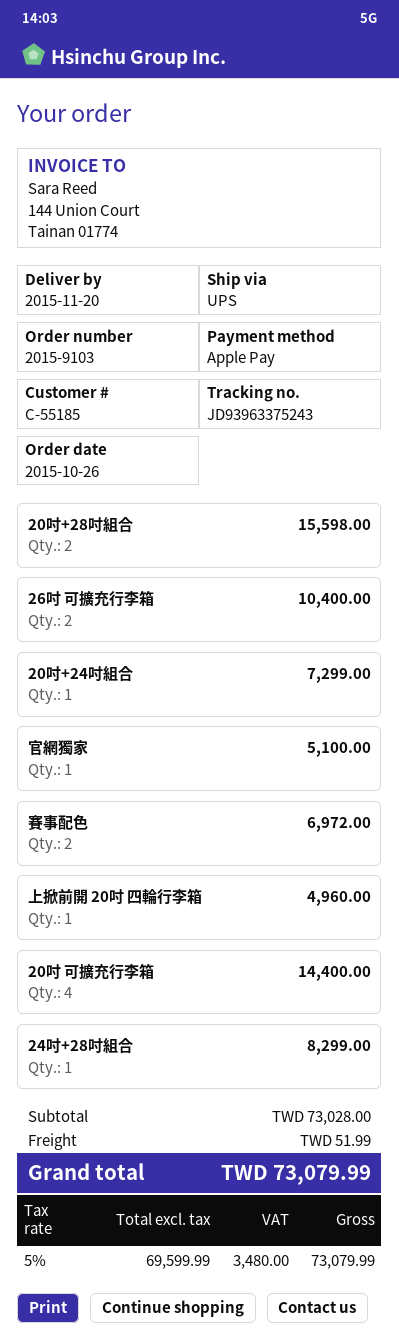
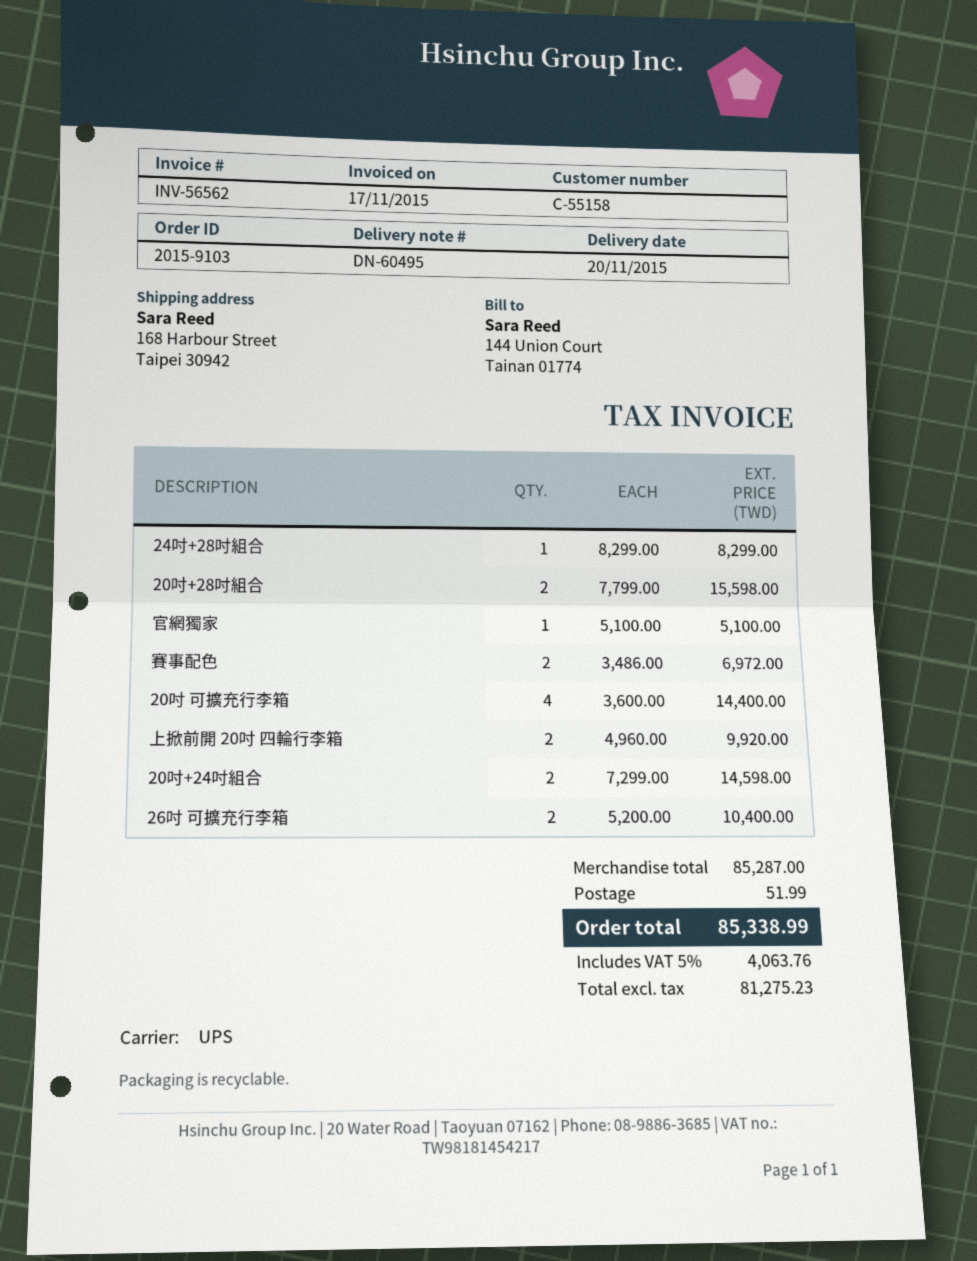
customer number: C-55185 -> C-55158
20吋+24吋組合: 1 for 7299.00 -> 2 for 14598.00
上掀前開 20吋 四輪行李箱: 1 for 4960.00 -> 2 for 9920.00
subtotal: 73028.00 -> 85287.00
net: 69599.99 -> 81275.23
tax: 5% = 3480.00 -> 5% = 4063.76
total: 73079.99 -> 85338.99

